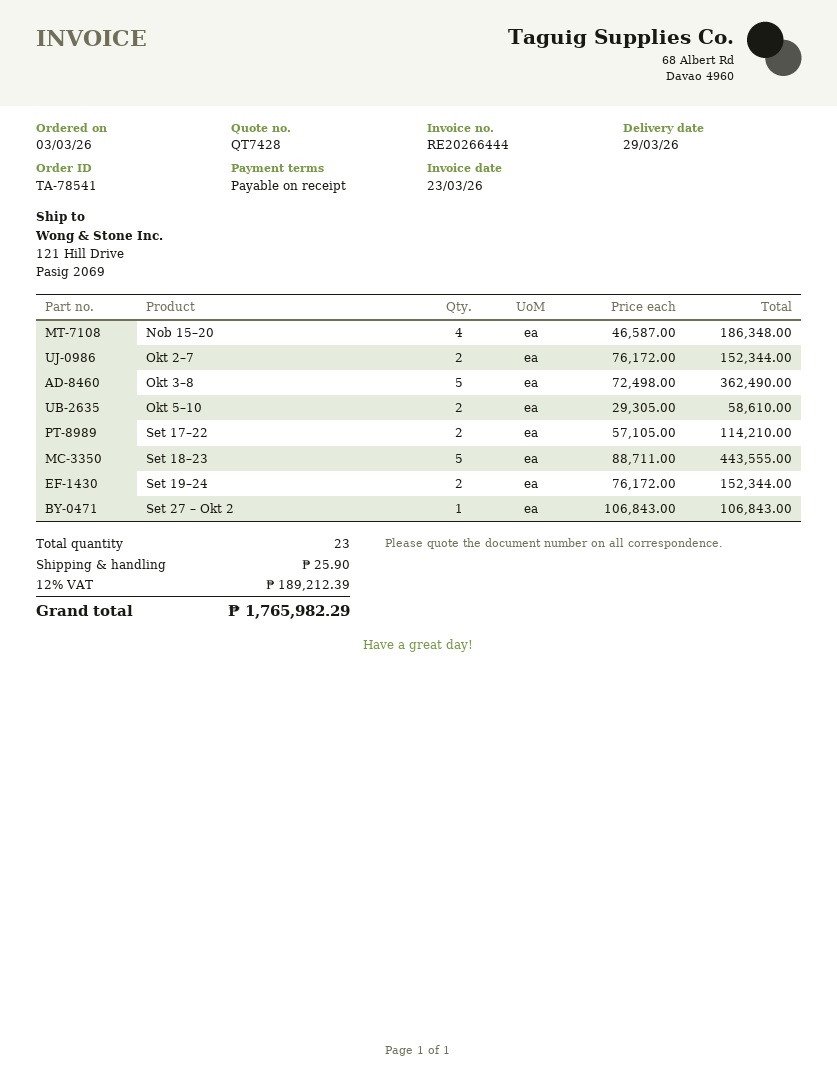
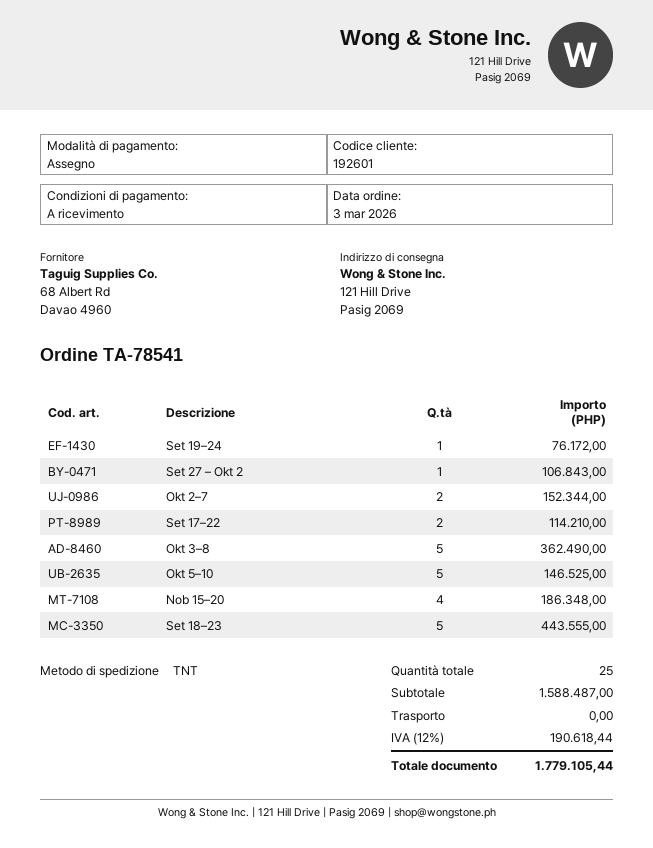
Okt 5–10: 2 for 58610.00 -> 5 for 146525.00
Set 19–24: 2 for 152344.00 -> 1 for 76172.00
total quantity: 23 -> 25
shipping: 25.90 -> 0.00
tax: 12% = 189212.39 -> 12% = 190618.44
total: 1765982.29 -> 1779105.44

